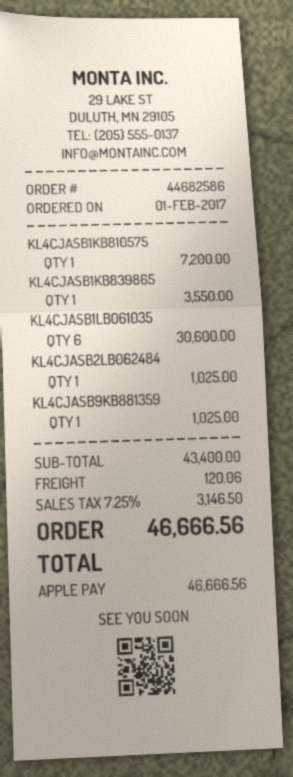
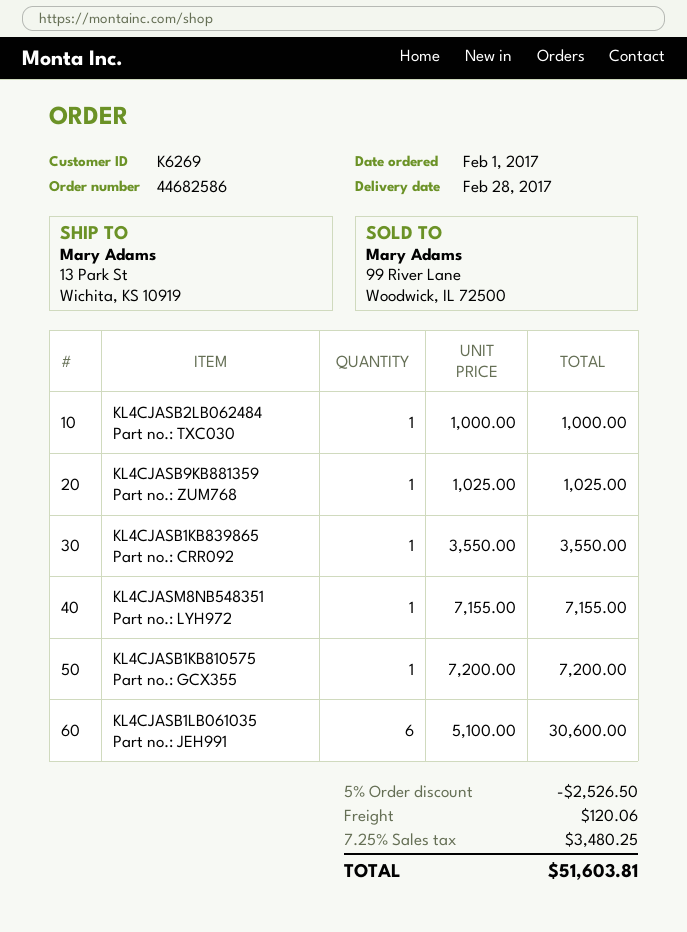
KL4CJASB2LB062484: 1 for 1025.00 -> 1 for 1000.00
KL4CJASM8NB548351: none -> 1 for 7155.00
discount: none -> 5% = 2526.50
tax: 7.25% = 3146.50 -> 7.25% = 3480.25
total: 46666.56 -> 51603.81

